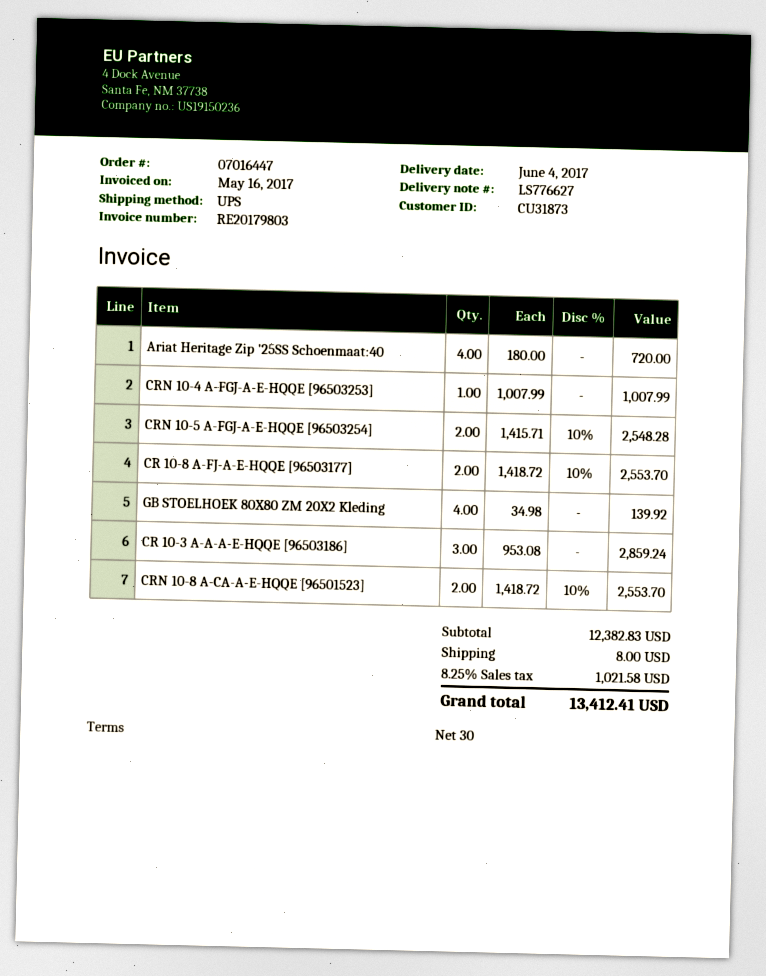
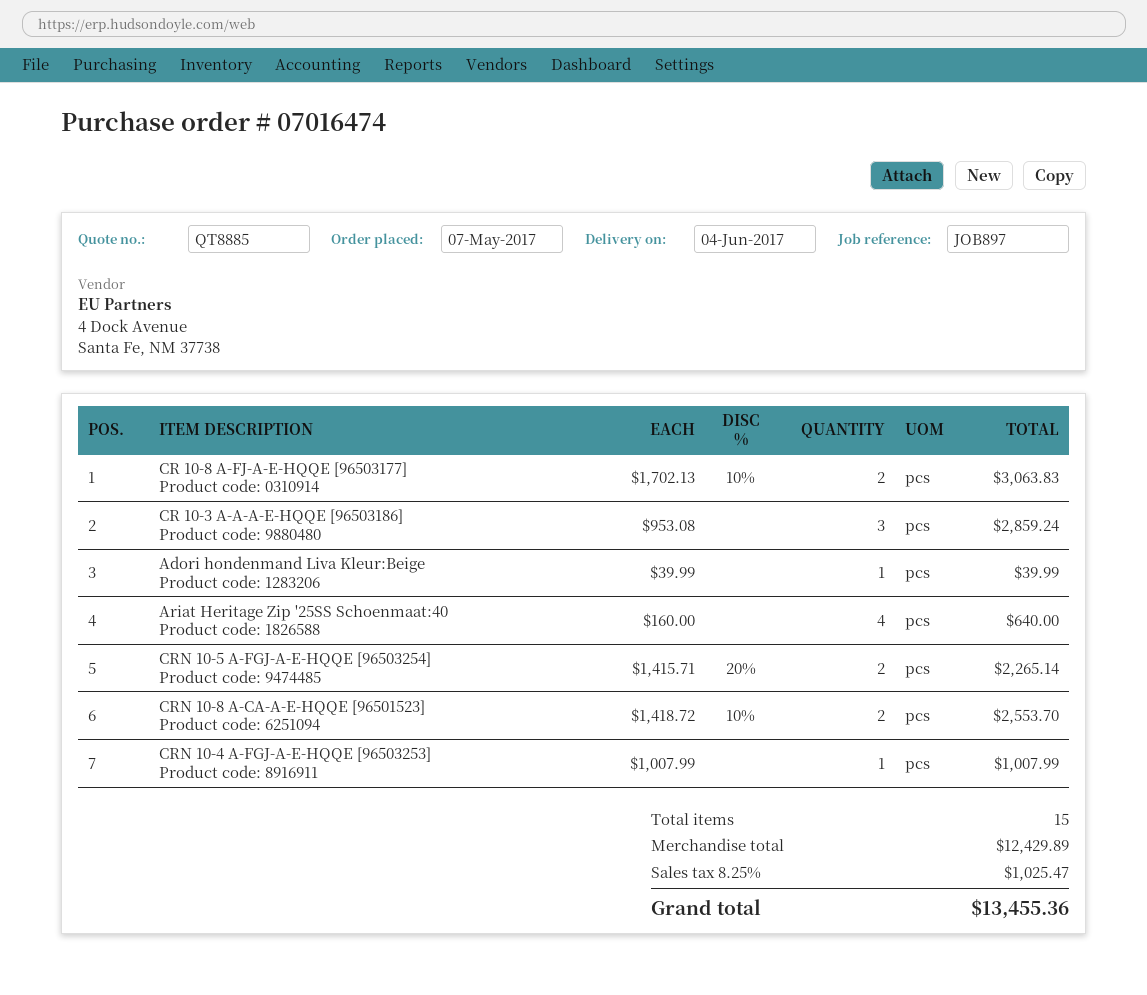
order number: 07016447 -> 07016474
Ariat Heritage Zip '25SS Schoenmaat:40: 4 x 180.00 = 720.00 -> 4 x 160.00 = 640.00
CRN 10-5 A-FGJ-A-E-HQQE [96503254]: 2 x 1415.71 - 10% = 2548.28 -> 2 x 1415.71 - 20% = 2265.14
CR 10-8 A-FJ-A-E-HQQE [96503177]: 2 x 1418.72 - 10% = 2553.70 -> 2 x 1702.13 - 10% = 3063.83
GB STOELHOEK 80X80 ZM 20X2 Kleding: 4 x 34.98 = 139.92 -> none
Adori hondenmand Liva Kleur:Beige: none -> 1 x 39.99 = 39.99
subtotal: 12382.83 -> 12429.89
shipping: 8.00 -> none
tax: 8.25% = 1021.58 -> 8.25% = 1025.47
total: 13412.41 -> 13455.36

